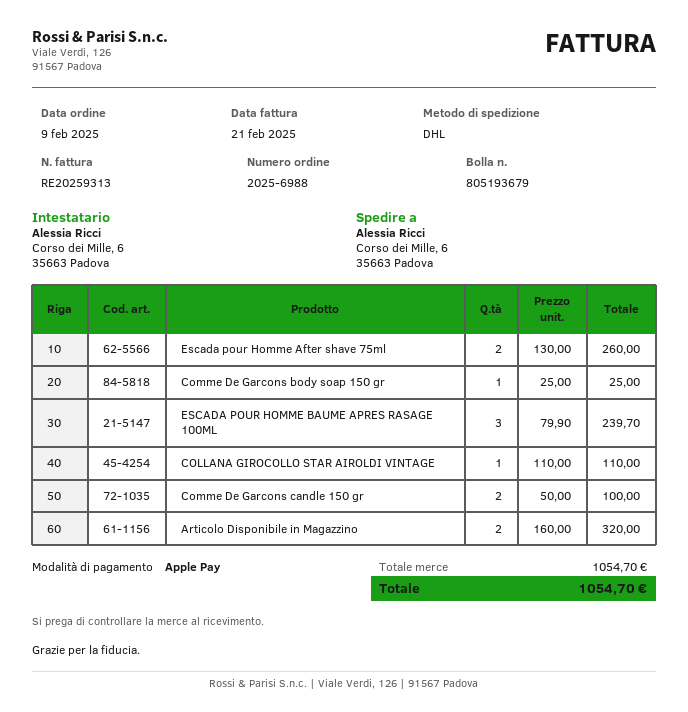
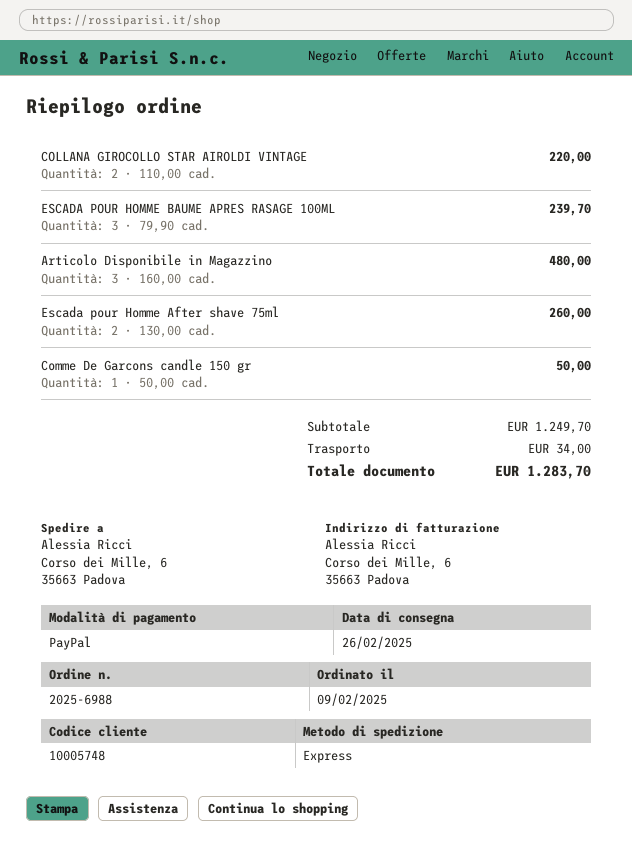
payment method: Apple Pay -> PayPal
shipping method: DHL -> express
Comme De Garcons body soap 150 gr: 1 x 25.00 = 25.00 -> none
COLLANA GIROCOLLO STAR AIROLDI VINTAGE: 1 x 110.00 = 110.00 -> 2 x 110.00 = 220.00
Comme De Garcons candle 150 gr: 2 x 50.00 = 100.00 -> 1 x 50.00 = 50.00
Articolo Disponibile in Magazzino: 2 x 160.00 = 320.00 -> 3 x 160.00 = 480.00
subtotal: 1054.70 -> 1249.70
shipping: none -> 34.00
total: 1054.70 -> 1283.70

